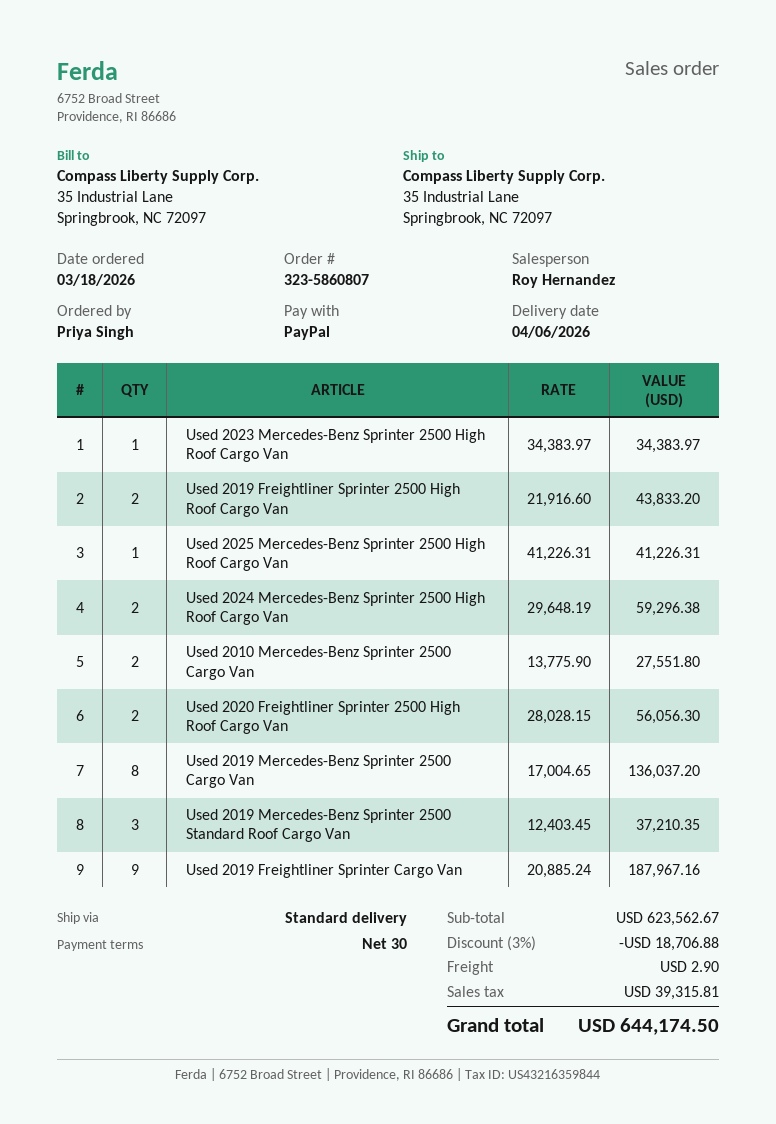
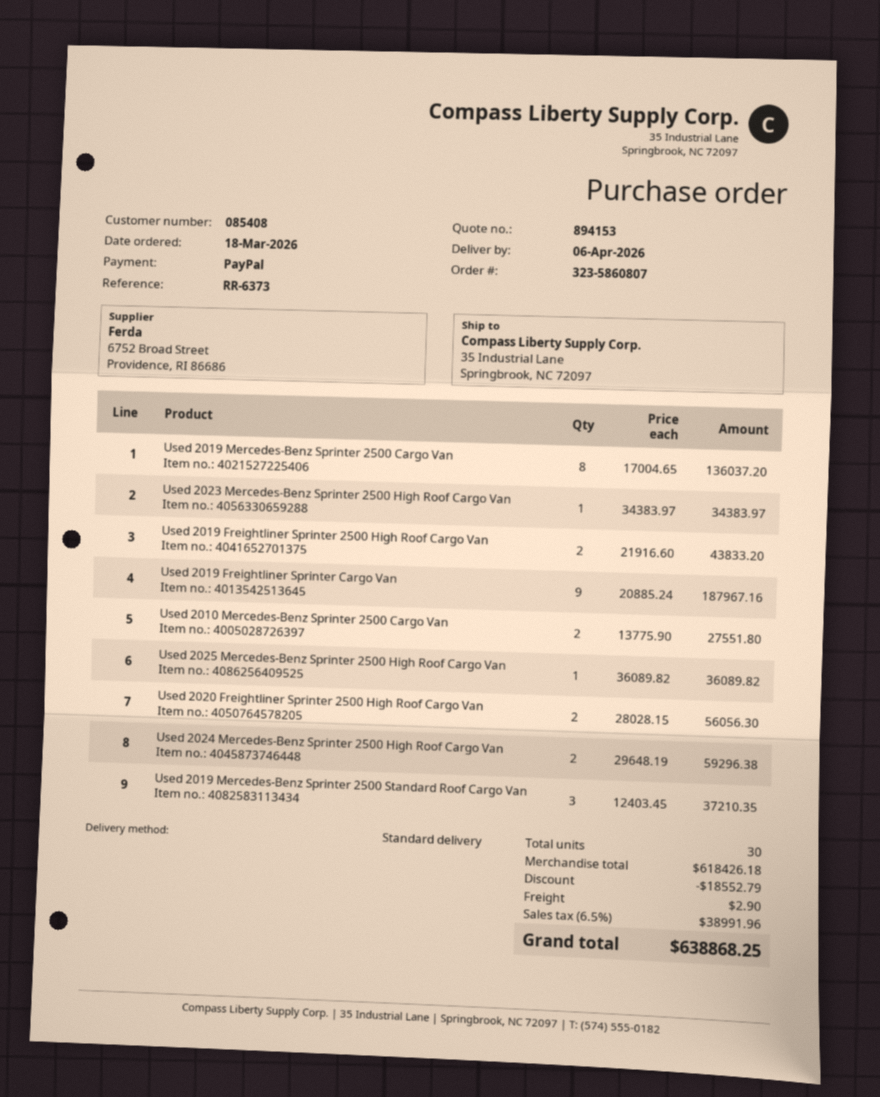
Used 2025 Mercedes-Benz Sprinter 2500 High Roof Cargo Van: 1 x 41226.31 = 41226.31 -> 1 x 36089.82 = 36089.82
subtotal: 623562.67 -> 618426.18
discount: 18706.88 -> 18552.79
tax: 39315.81 -> 38991.96
total: 644174.50 -> 638868.25

